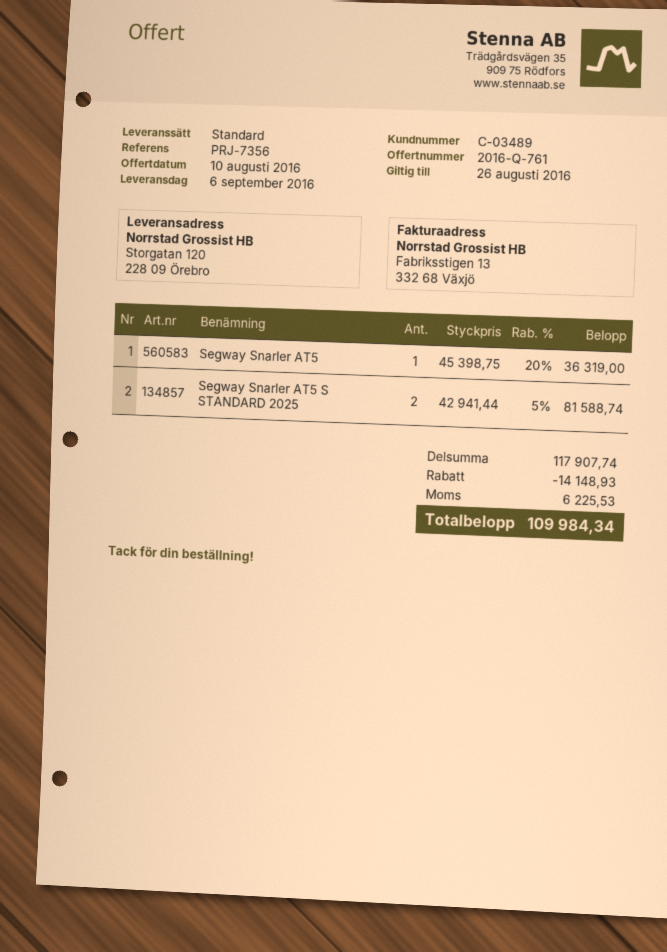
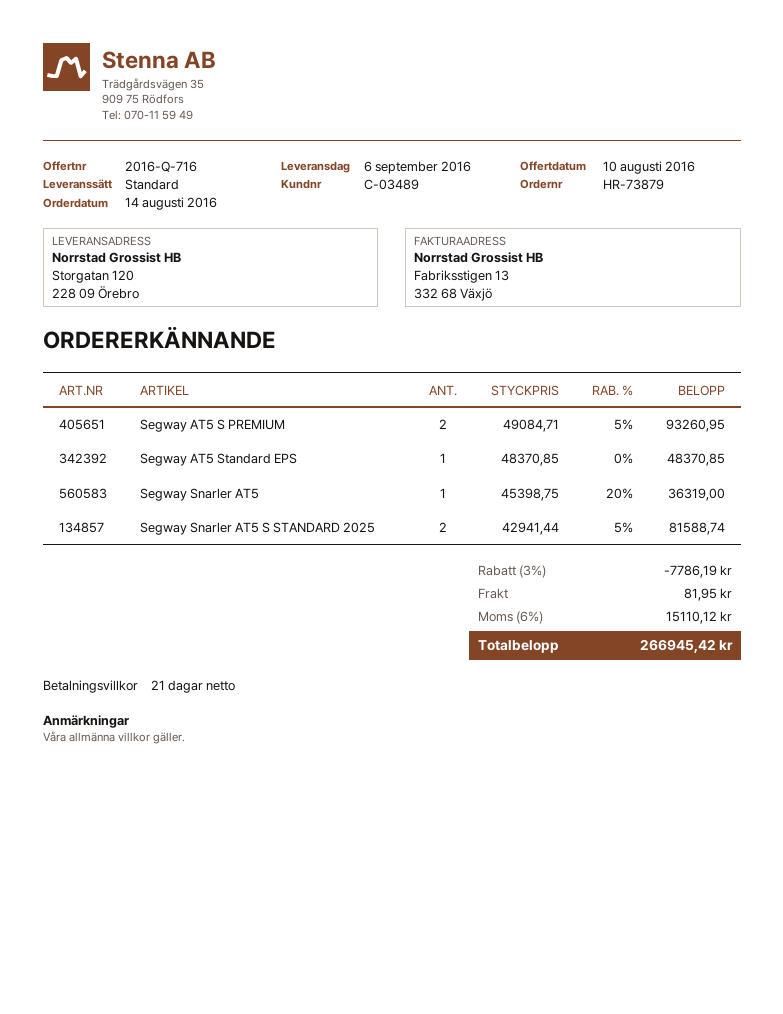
quote number: 2016-Q-761 -> 2016-Q-716
Segway AT5 S PREMIUM: none -> 2 x 49084.71 - 5% = 93260.95
Segway AT5 Standard EPS: none -> 1 x 48370.85 = 48370.85
discount: 14148.93 -> 7786.19
shipping: none -> 81.95
tax: 6225.53 -> 15110.12
total: 109984.34 -> 266945.42

